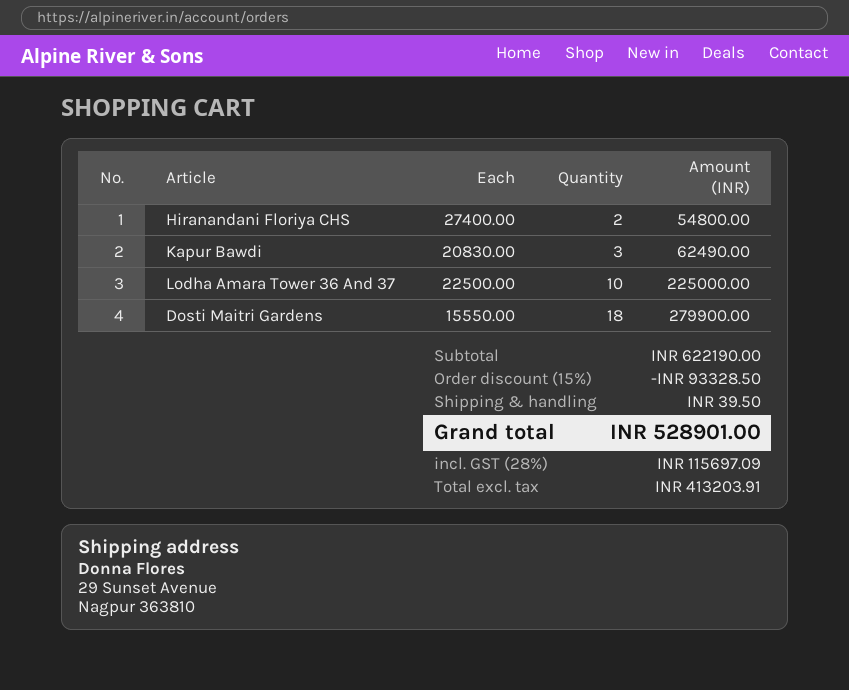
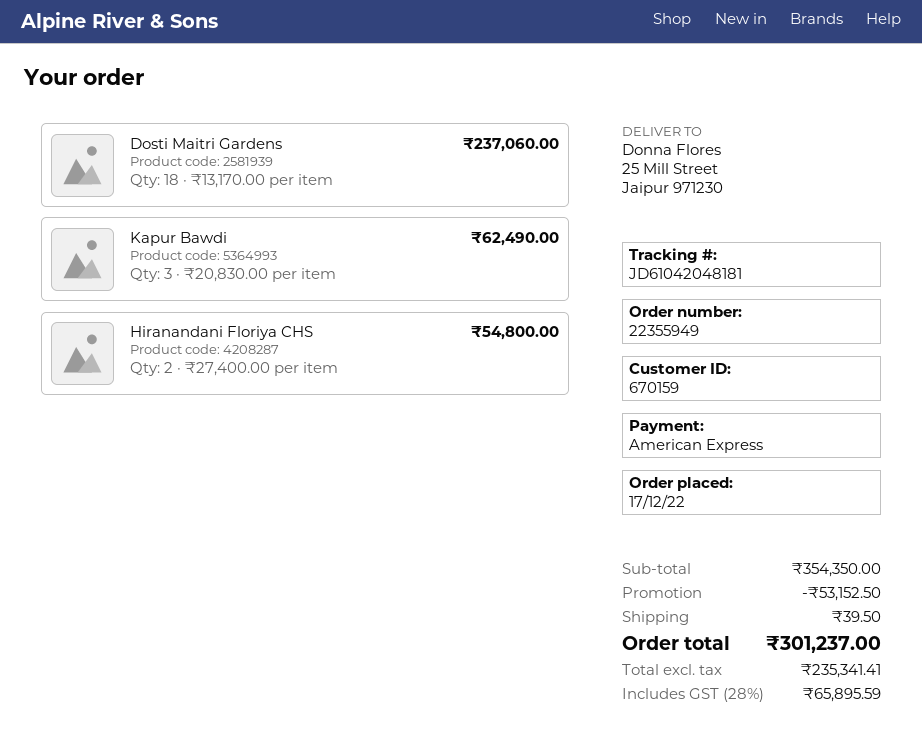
ship to: 29 Sunset Avenue, Nagpur 363810 -> 25 Mill Street, Jaipur 971230
Lodha Amara Tower 36 And 37: 10 x 22500.00 = 225000.00 -> none
Dosti Maitri Gardens: 18 x 15550.00 = 279900.00 -> 18 x 13170.00 = 237060.00
subtotal: 622190.00 -> 354350.00
discount: 93328.50 -> 53152.50
net: 413203.91 -> 235341.41
tax: 28% = 115697.09 -> 28% = 65895.59
total: 528901.00 -> 301237.00

